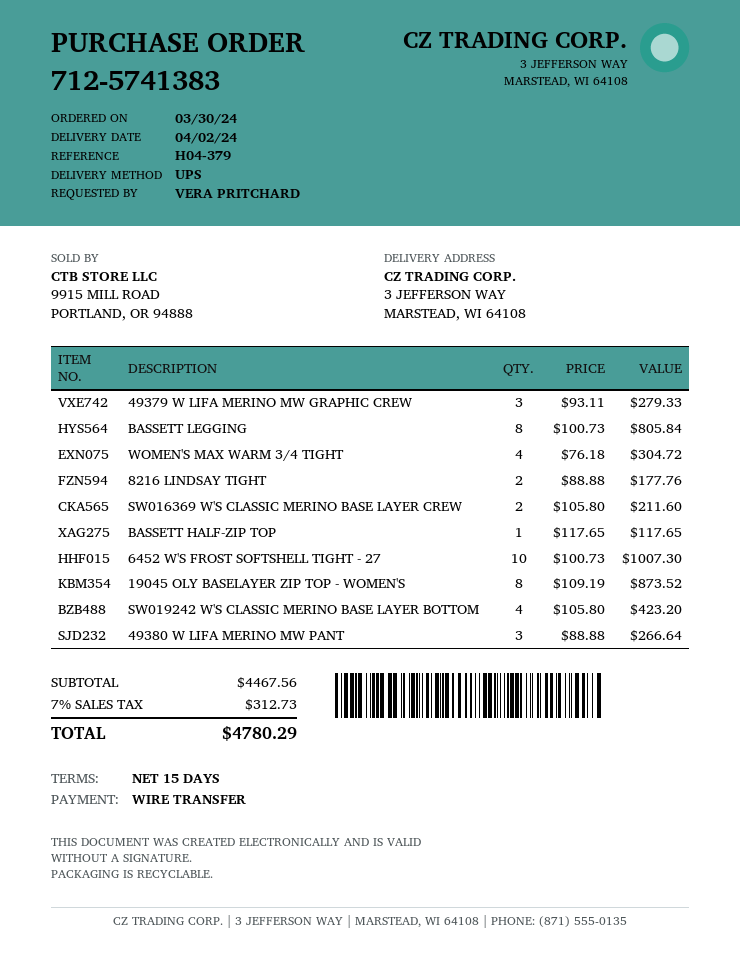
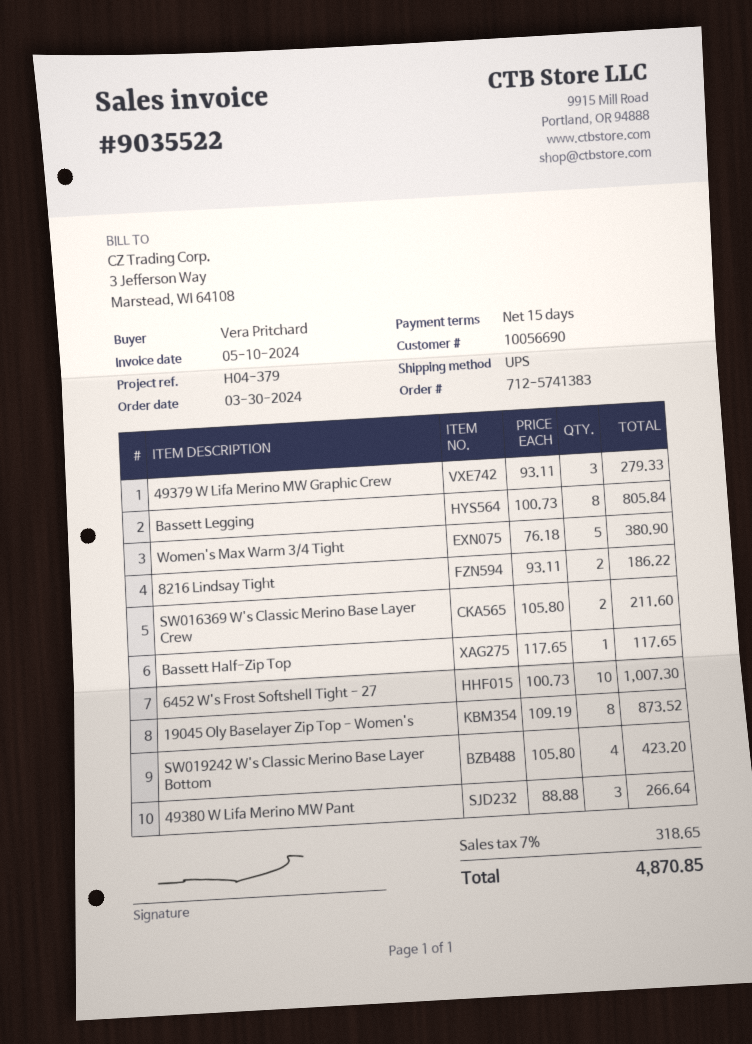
WOMEN'S MAX WARM 3/4 TIGHT: 4 x 76.18 = 304.72 -> 5 x 76.18 = 380.90
8216 LINDSAY TIGHT: 2 x 88.88 = 177.76 -> 2 x 93.11 = 186.22
tax: 7% = 312.73 -> 7% = 318.65
total: 4780.29 -> 4870.85

